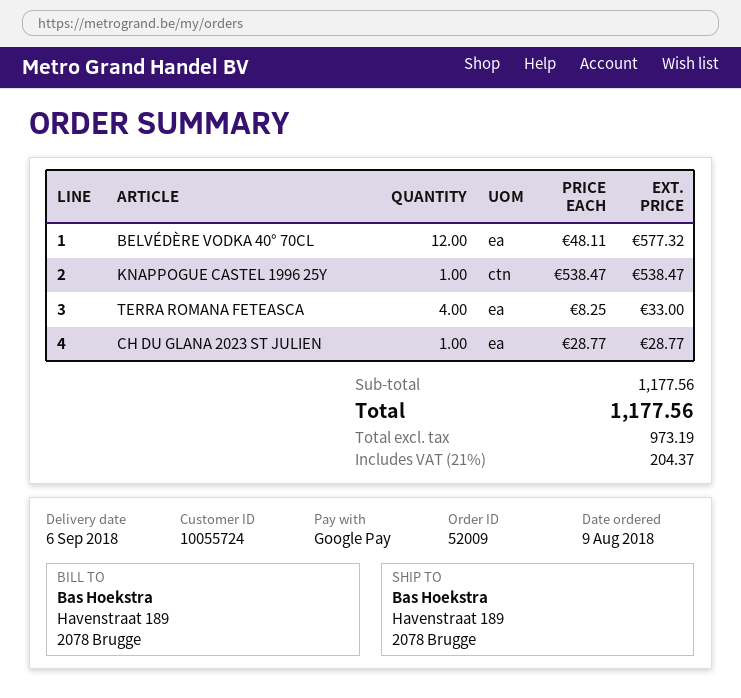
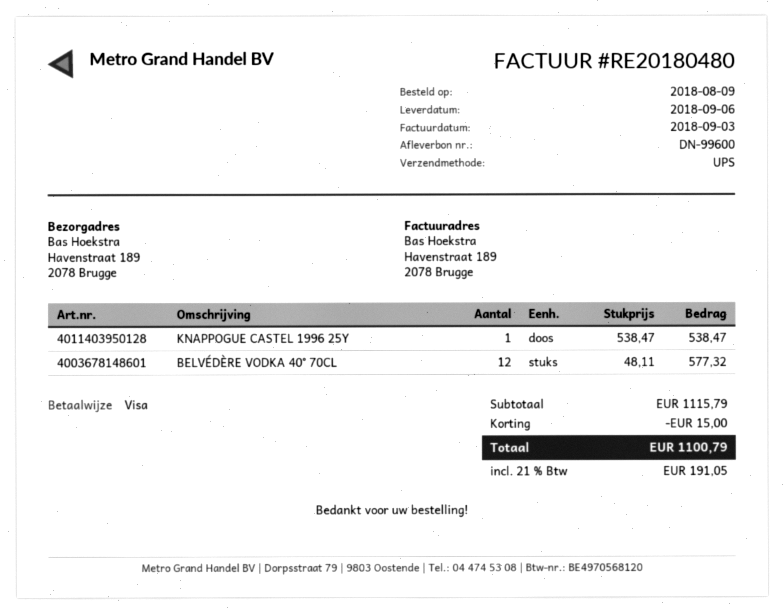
payment method: Google Pay -> Visa
TERRA ROMANA FETEASCA: 4 x 8.25 = 33.00 -> none
CH DU GLANA 2023 ST JULIEN: 1 x 28.77 = 28.77 -> none
subtotal: 1177.56 -> 1115.79
discount: none -> 15.00
tax: 21% = 204.37 -> 21% = 191.05
total: 1177.56 -> 1100.79

